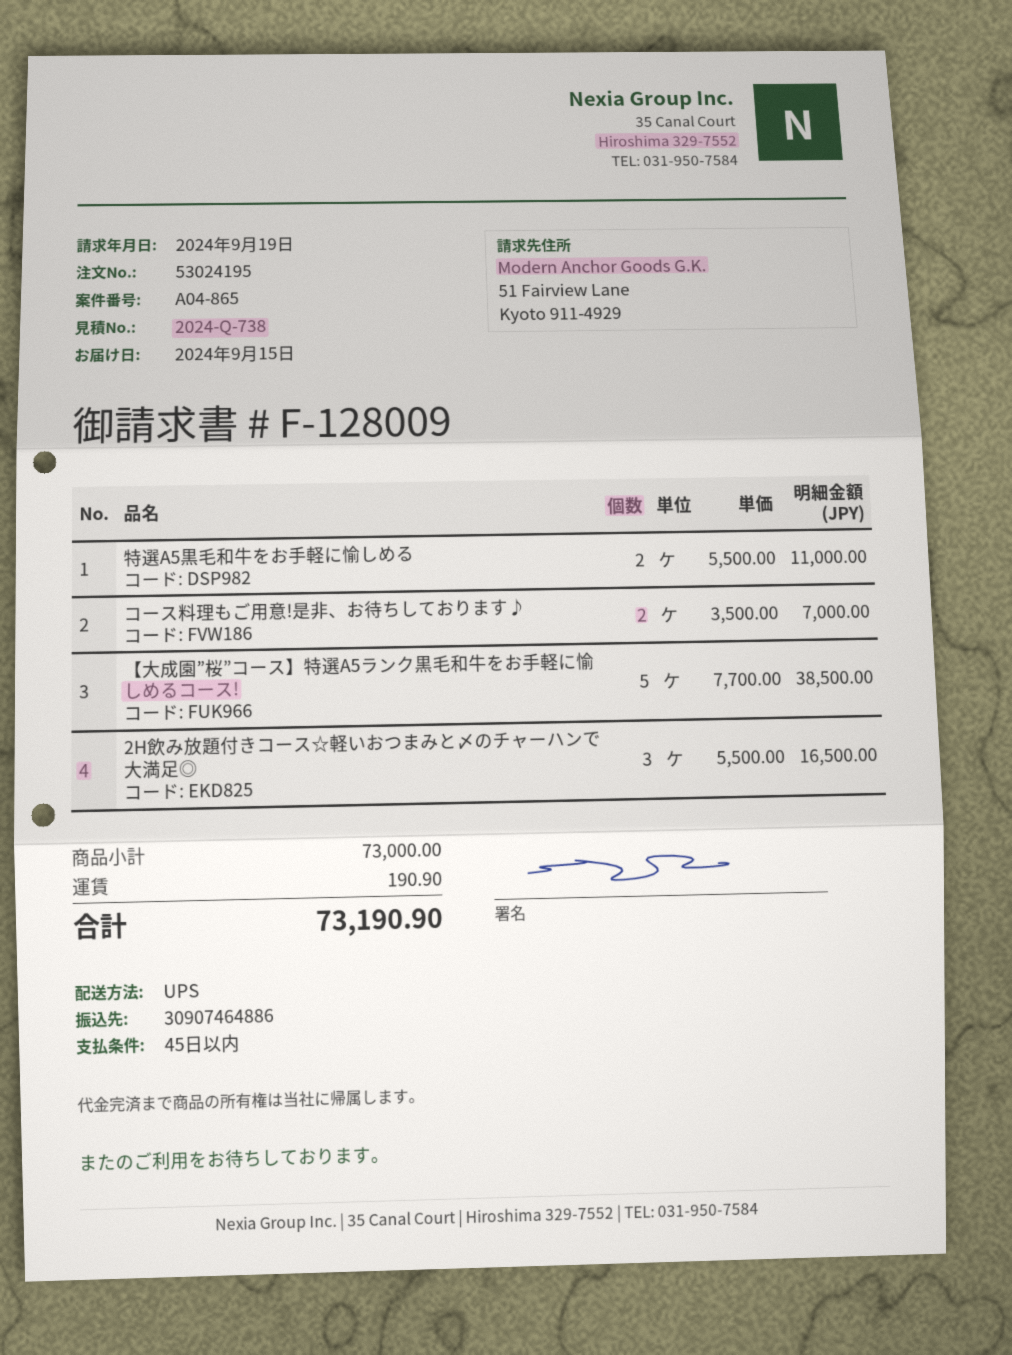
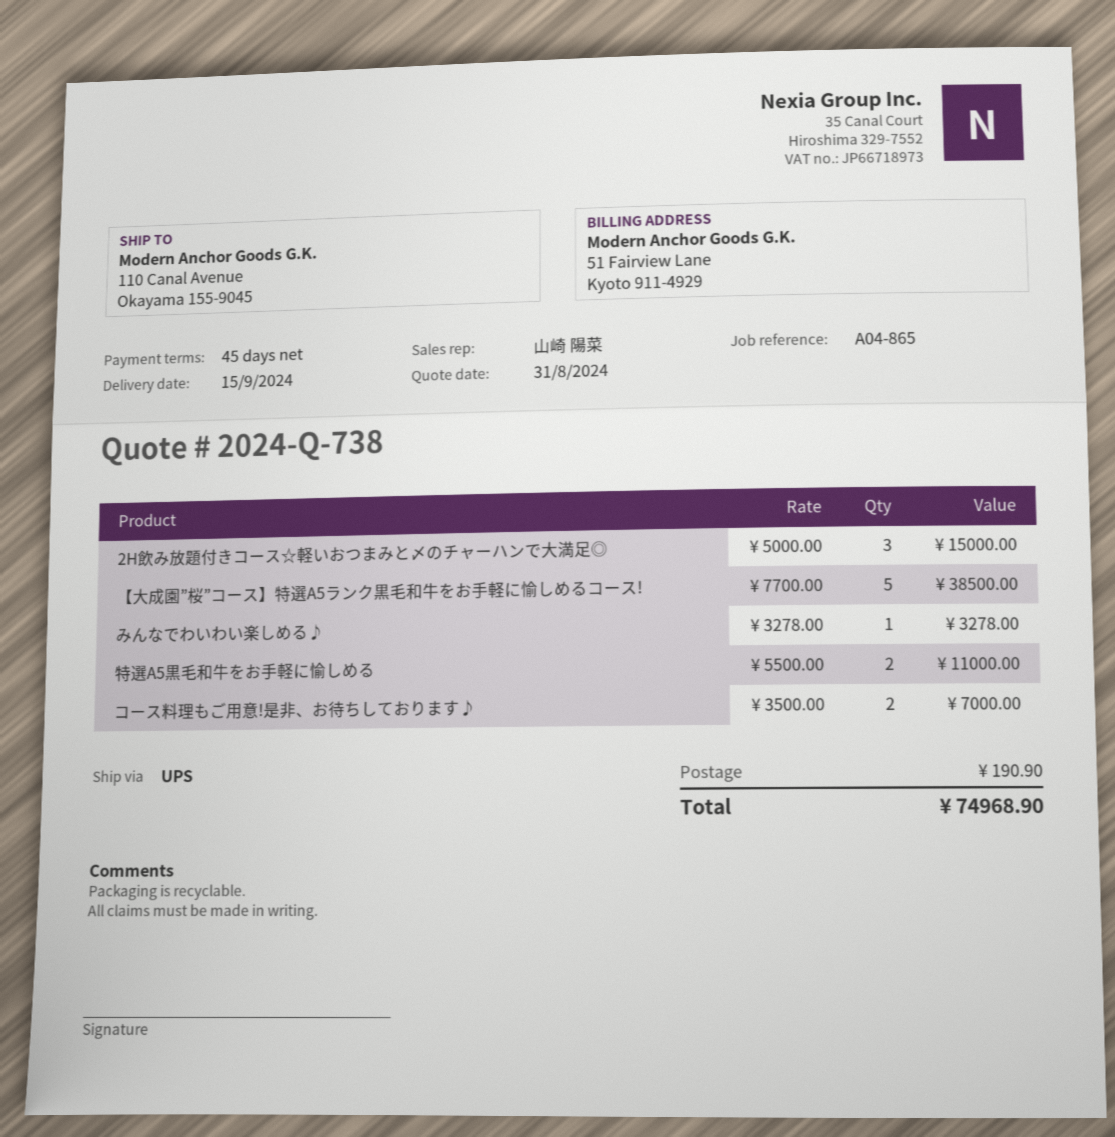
2H飲み放題付きコース☆軽いおつまみと〆のチャーハンで大満足◎: 3 x 5500.00 = 16500.00 -> 3 x 5000.00 = 15000.00
みんなでわいわい楽しめる♪: none -> 1 x 3278.00 = 3278.00
total: 73190.90 -> 74968.90

